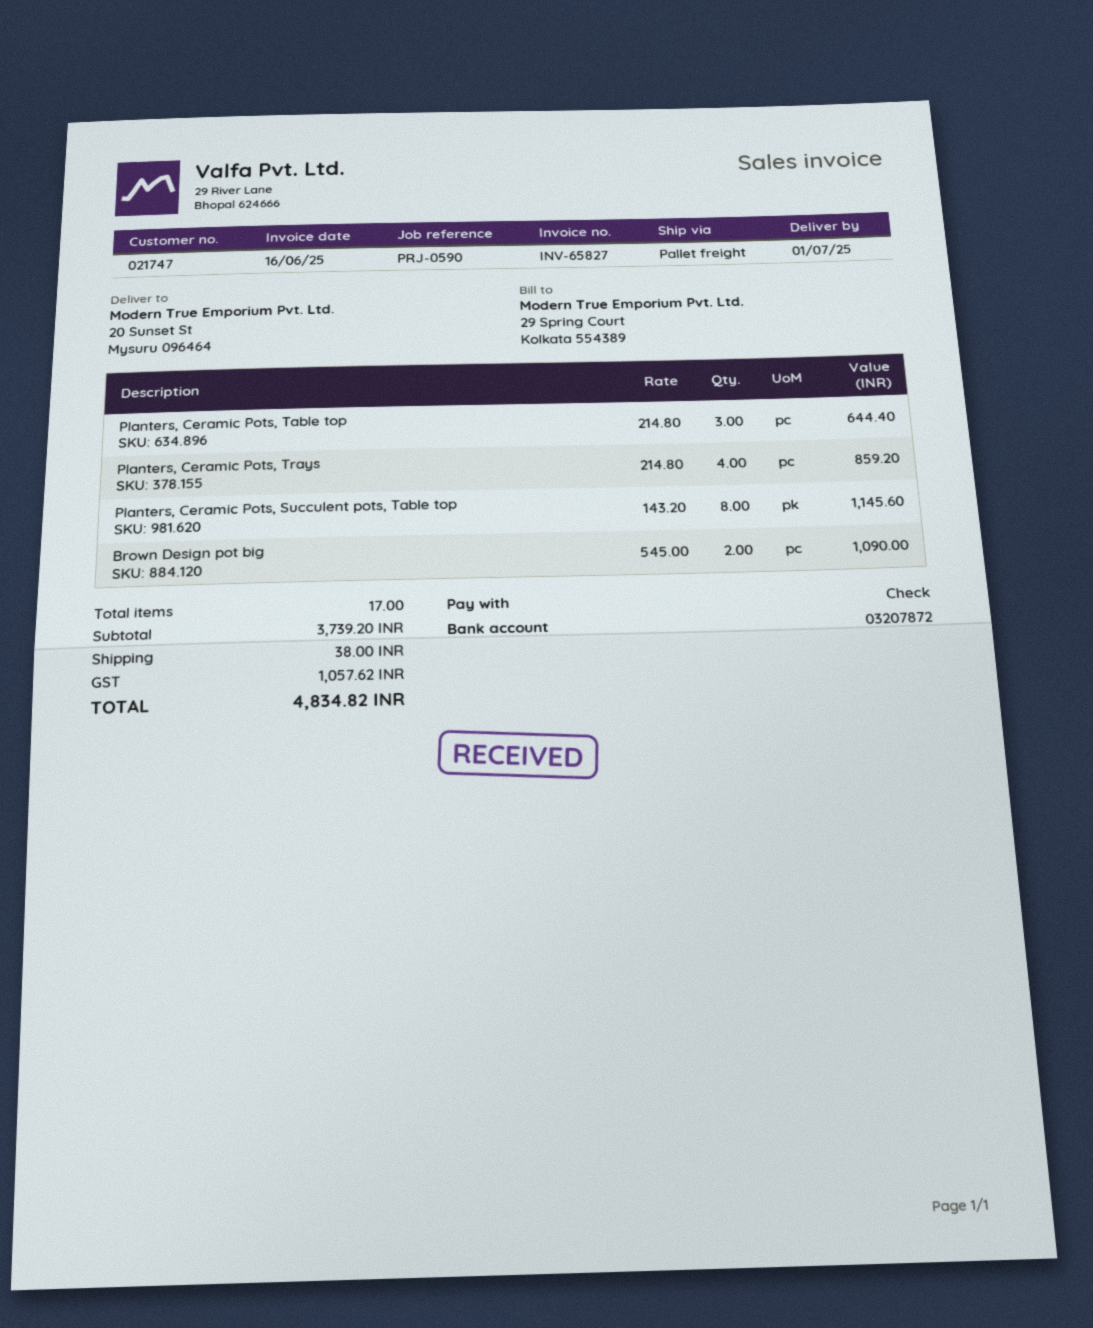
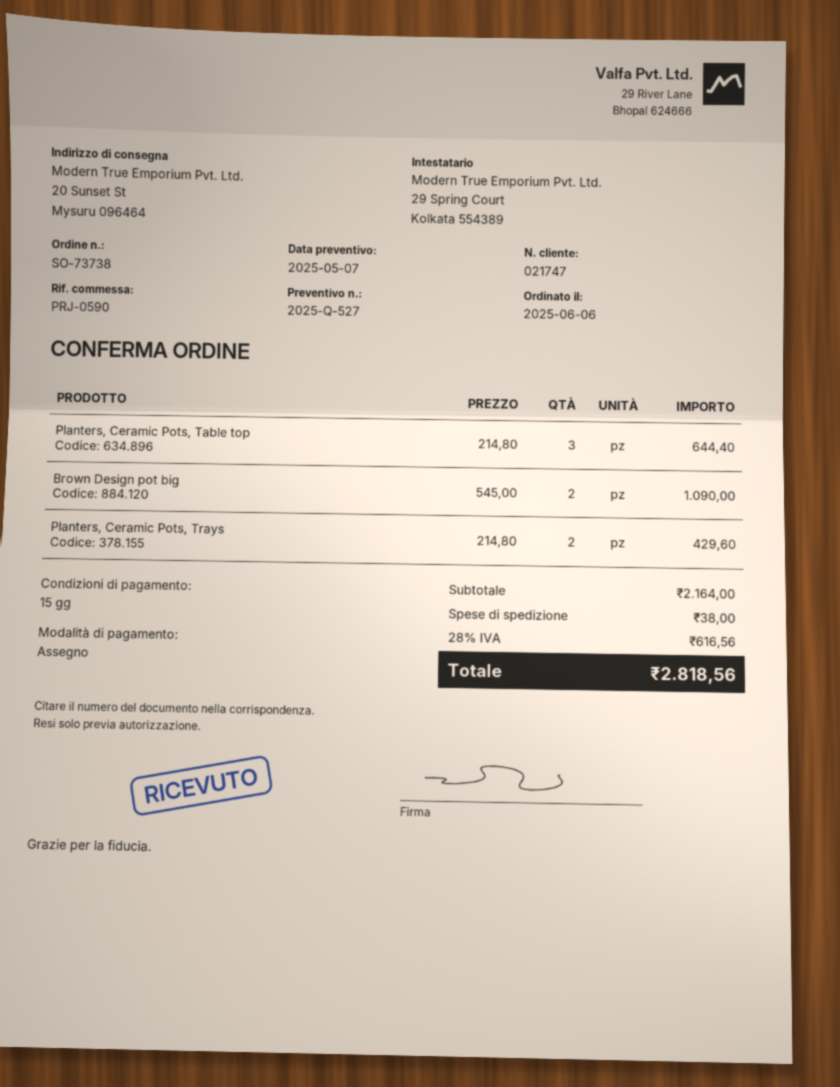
Planters, Ceramic Pots, Trays: 4 x 214.80 = 859.20 -> 2 x 214.80 = 429.60
Planters, Ceramic Pots, Succulent pots, Table top: 8 x 143.20 = 1145.60 -> none
subtotal: 3739.20 -> 2164.00
tax: 1057.62 -> 616.56
total: 4834.82 -> 2818.56

